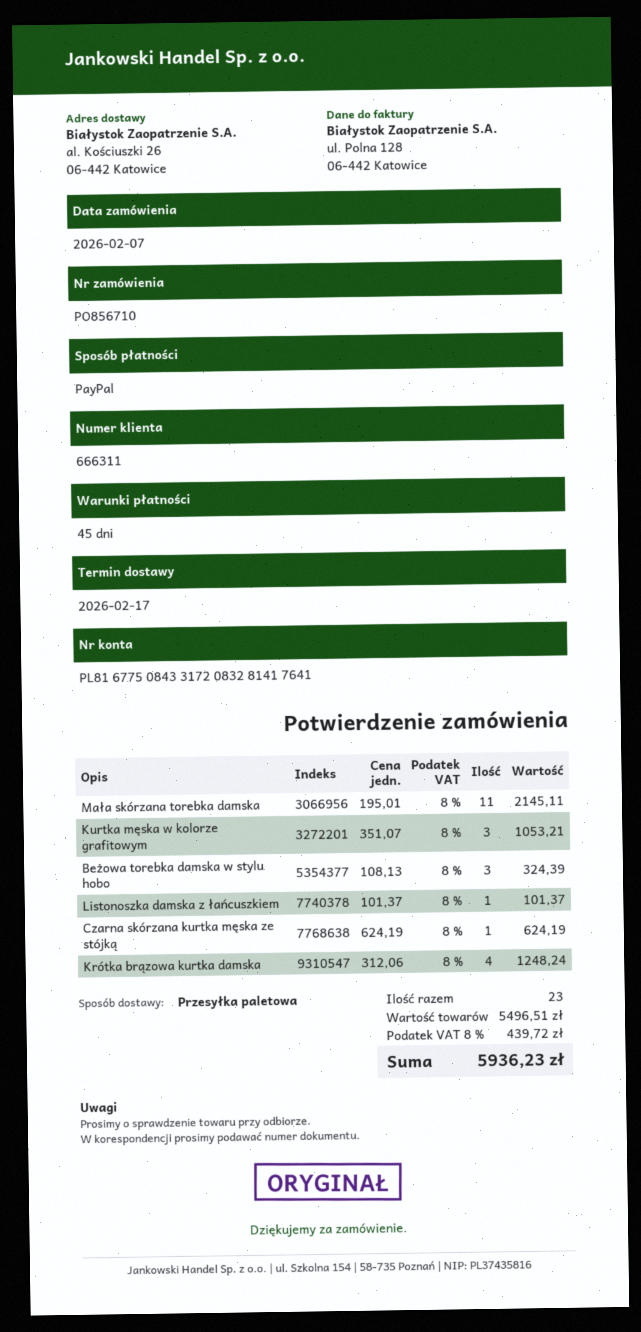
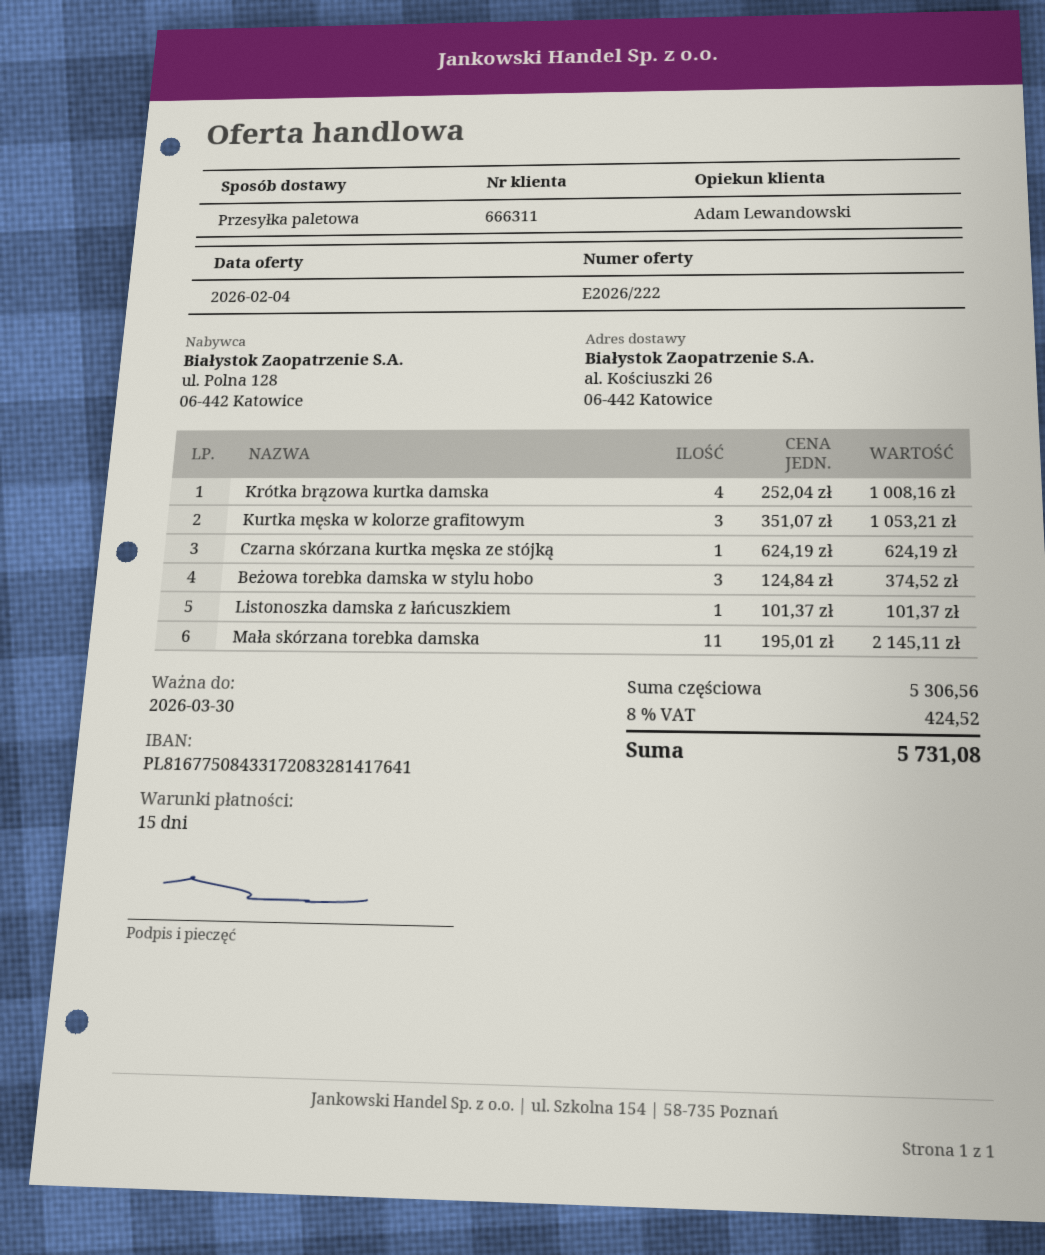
payment terms: 45 days -> 15 days
Beżowa torebka damska w stylu hobo: 3 x 108.13 = 324.39 -> 3 x 124.84 = 374.52
Krótka brązowa kurtka damska: 4 x 312.06 = 1248.24 -> 4 x 252.04 = 1008.16
subtotal: 5496.51 -> 5306.56
tax: 8% = 439.72 -> 8% = 424.52
total: 5936.23 -> 5731.08

